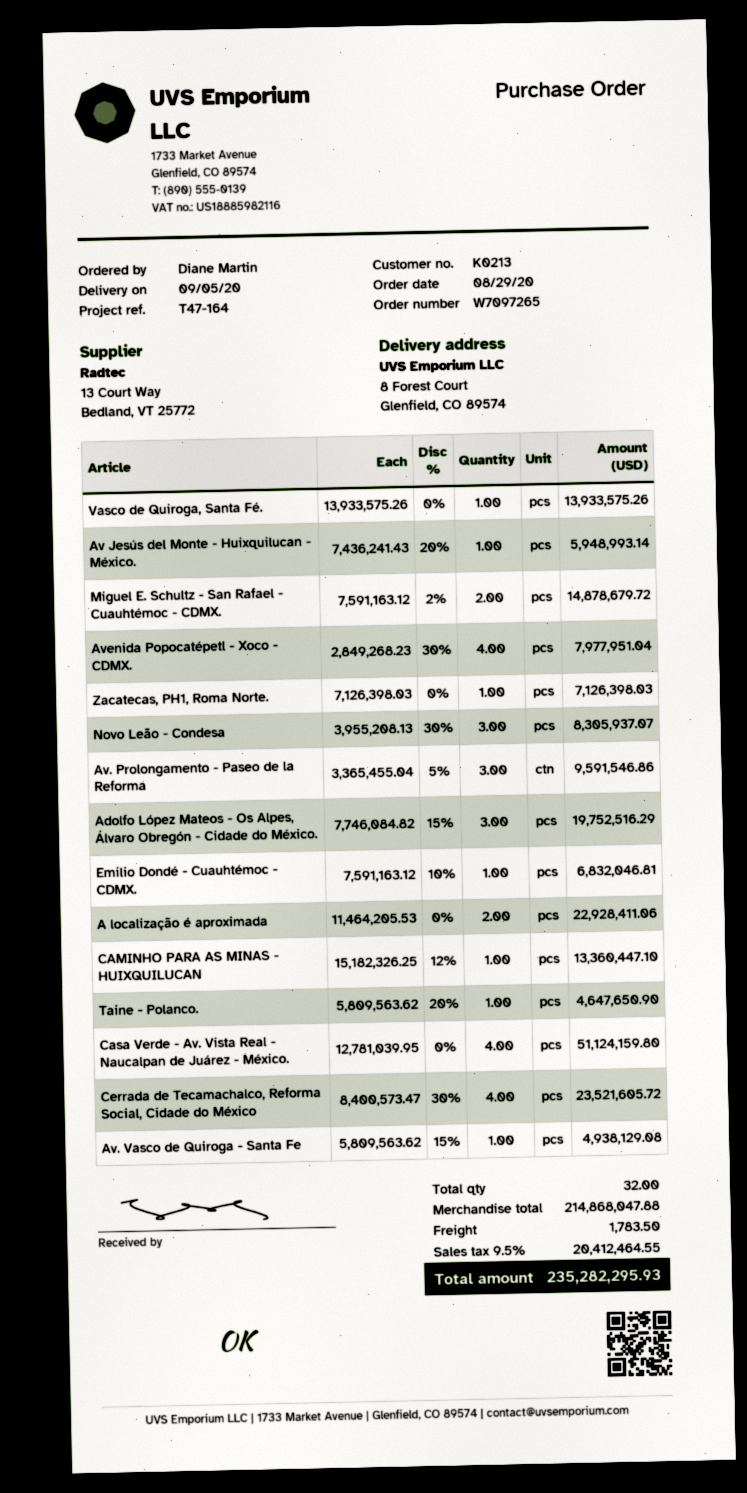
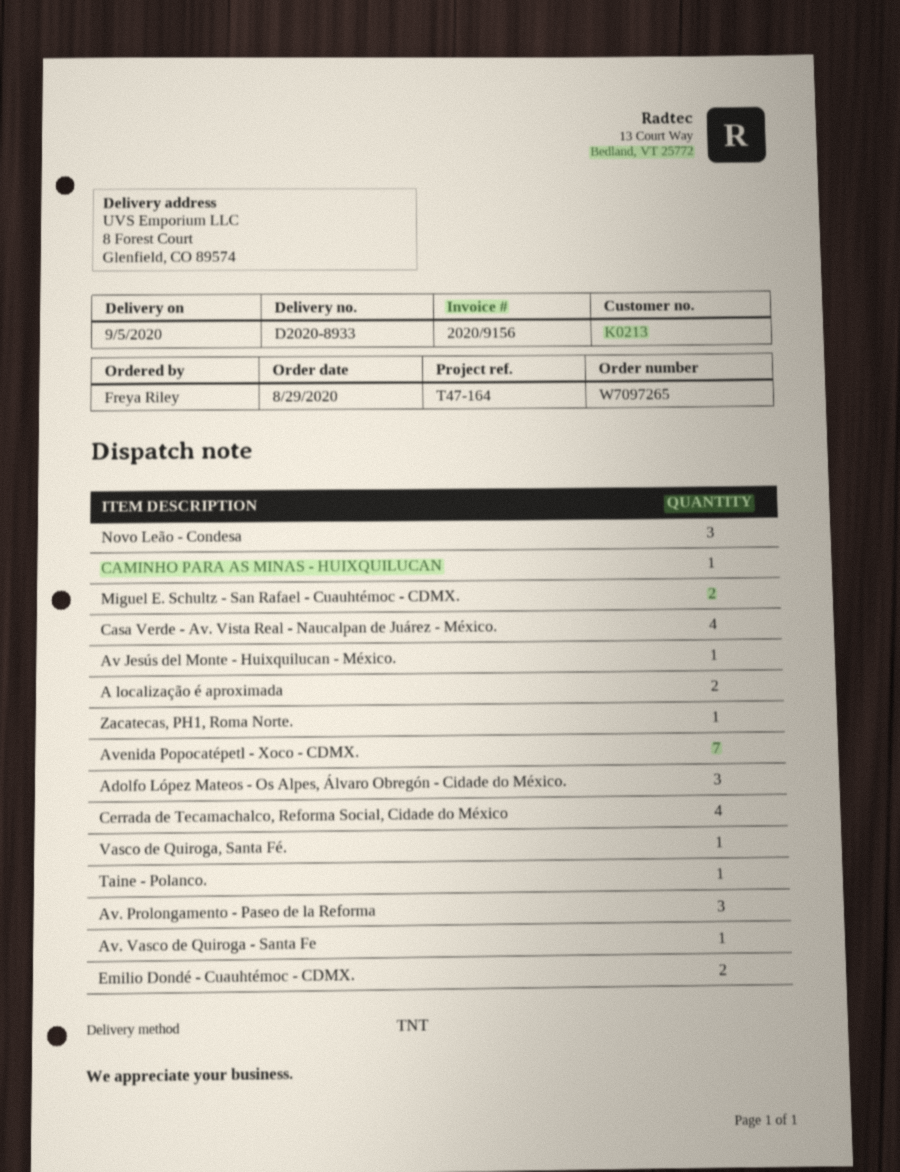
ordered by: Diane Martin -> Freya Riley
Avenida Popocatépetl - Xoco - CDMX.: 4 -> 7
Emilio Dondé - Cuauhtémoc - CDMX.: 1 -> 2

